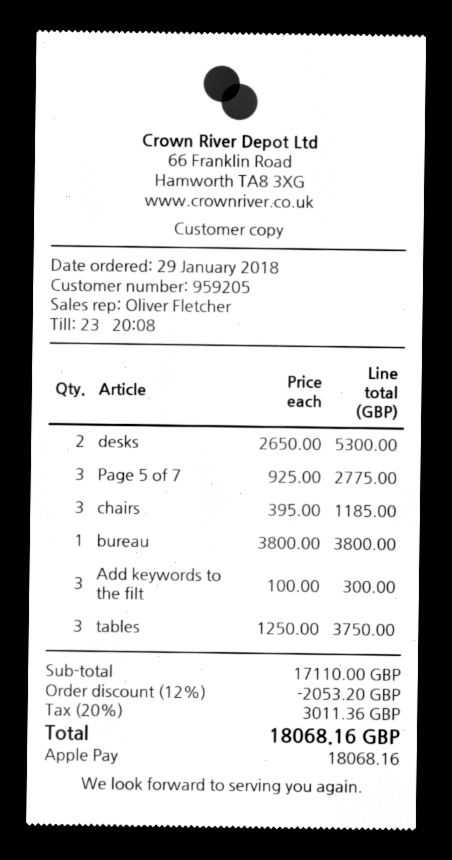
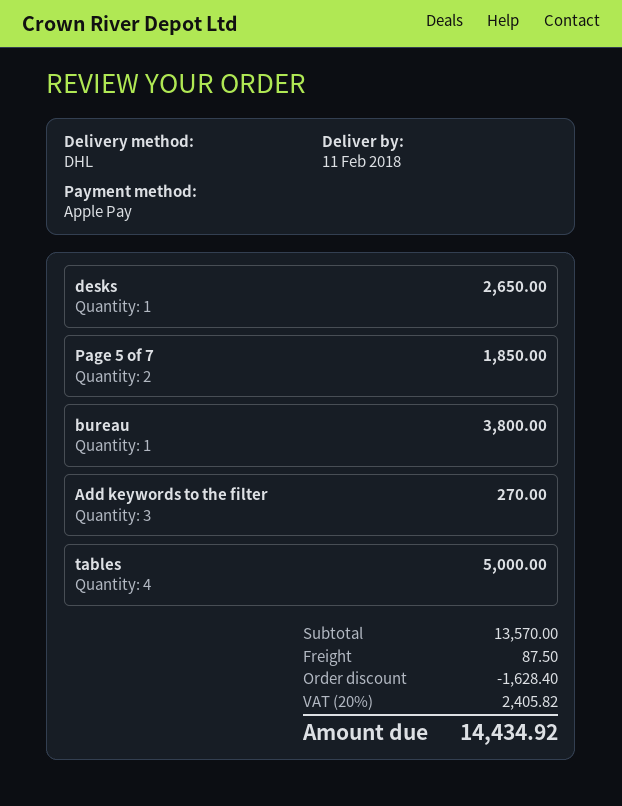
desks: 2 for 5300.00 -> 1 for 2650.00
Page 5 of 7: 3 for 2775.00 -> 2 for 1850.00
chairs: 3 for 1185.00 -> none
Add keywords to the filt: 3 for 300.00 -> 3 for 270.00
tables: 3 for 3750.00 -> 4 for 5000.00
subtotal: 17110.00 -> 13570.00
discount: 2053.20 -> 1628.40
shipping: none -> 87.50
tax: 20% = 3011.36 -> 20% = 2405.82
total: 18068.16 -> 14434.92

